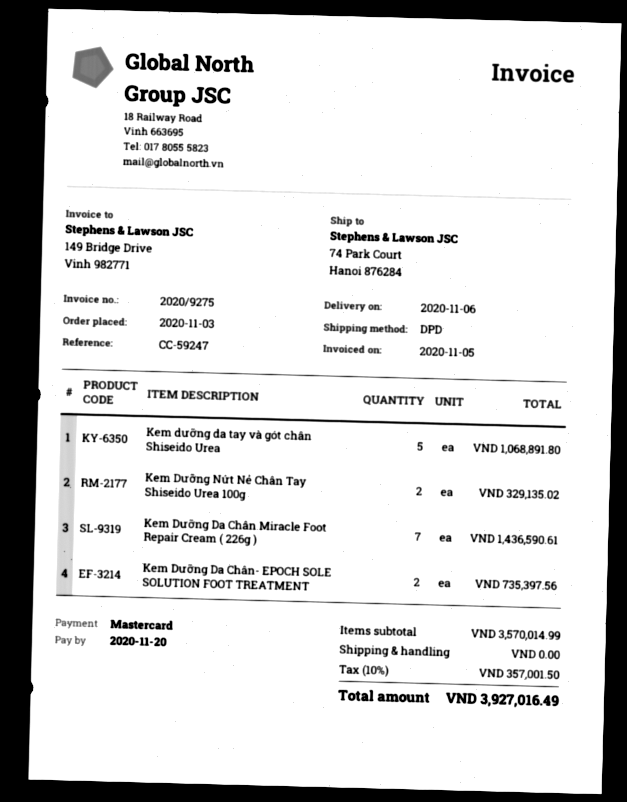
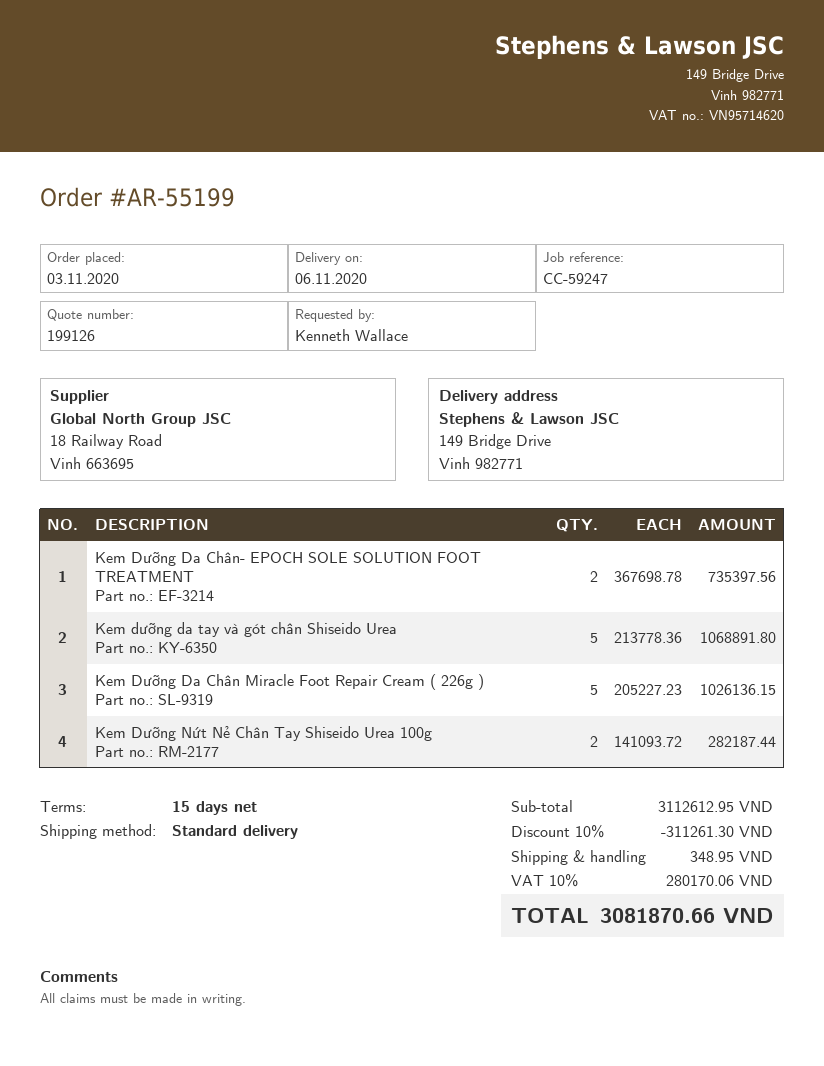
shipping method: DPD -> standard
ship to: 74 Park Court, Hanoi 876284 -> 149 Bridge Drive, Vinh 982771
Kem Dưỡng Nứt Nẻ Chân Tay Shiseido Urea 100g: 2 for 329135.02 -> 2 for 282187.44
Kem Dưỡng Da Chân Miracle Foot Repair Cream ( 226g ): 7 for 1436590.61 -> 5 for 1026136.15
subtotal: 3570014.99 -> 3112612.95
discount: none -> 10% = 311261.30
shipping: 0.00 -> 348.95
tax: 10% = 357001.50 -> 10% = 280170.06
total: 3927016.49 -> 3081870.66

